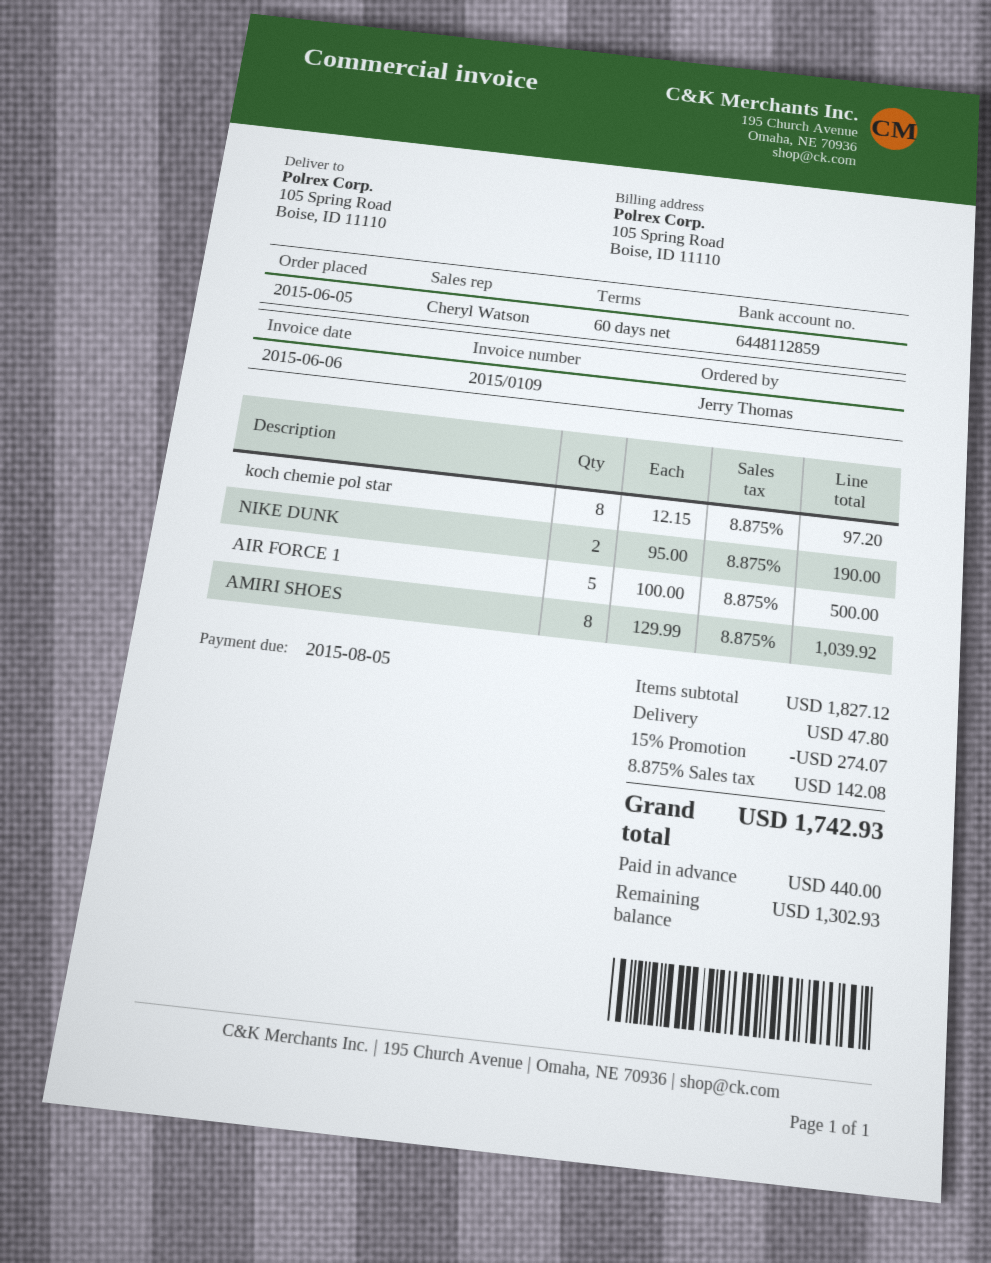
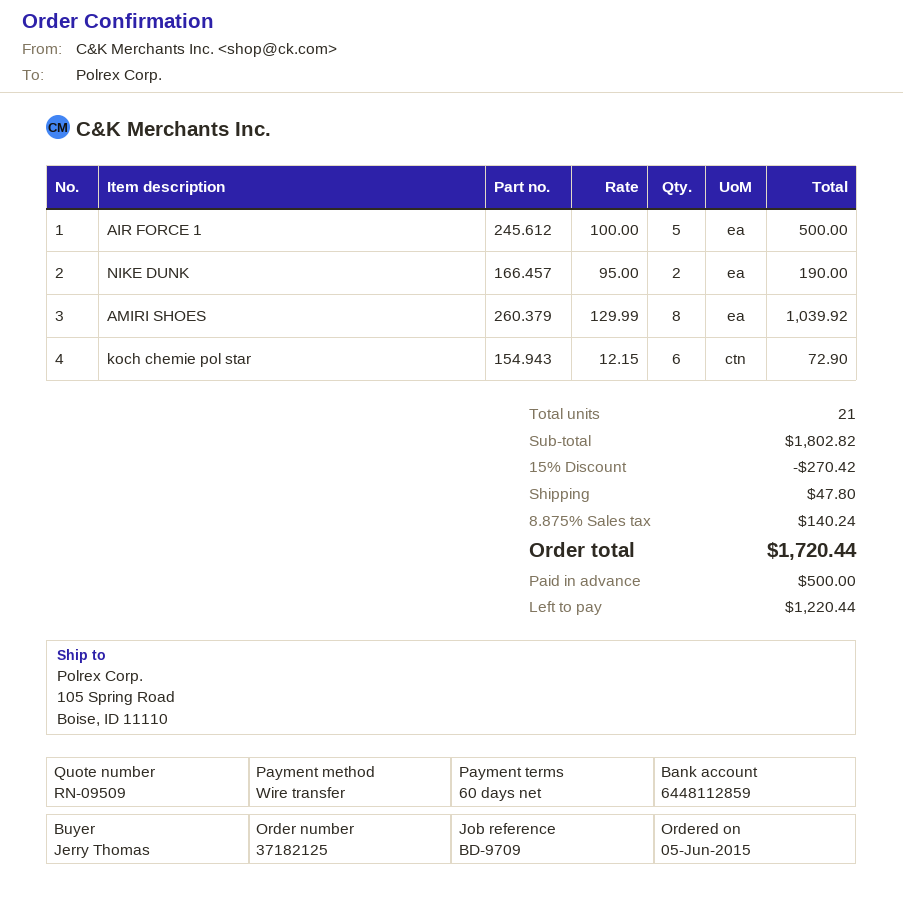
koch chemie pol star: 8 x 12.15 = 97.20 -> 6 x 12.15 = 72.90
subtotal: 1827.12 -> 1802.82
discount: 15% = 274.07 -> 15% = 270.42
tax: 8.875% = 142.08 -> 8.875% = 140.24
total: 1742.93 -> 1720.44
deposit: 440.00 -> 500.00
balance: 1302.93 -> 1220.44

